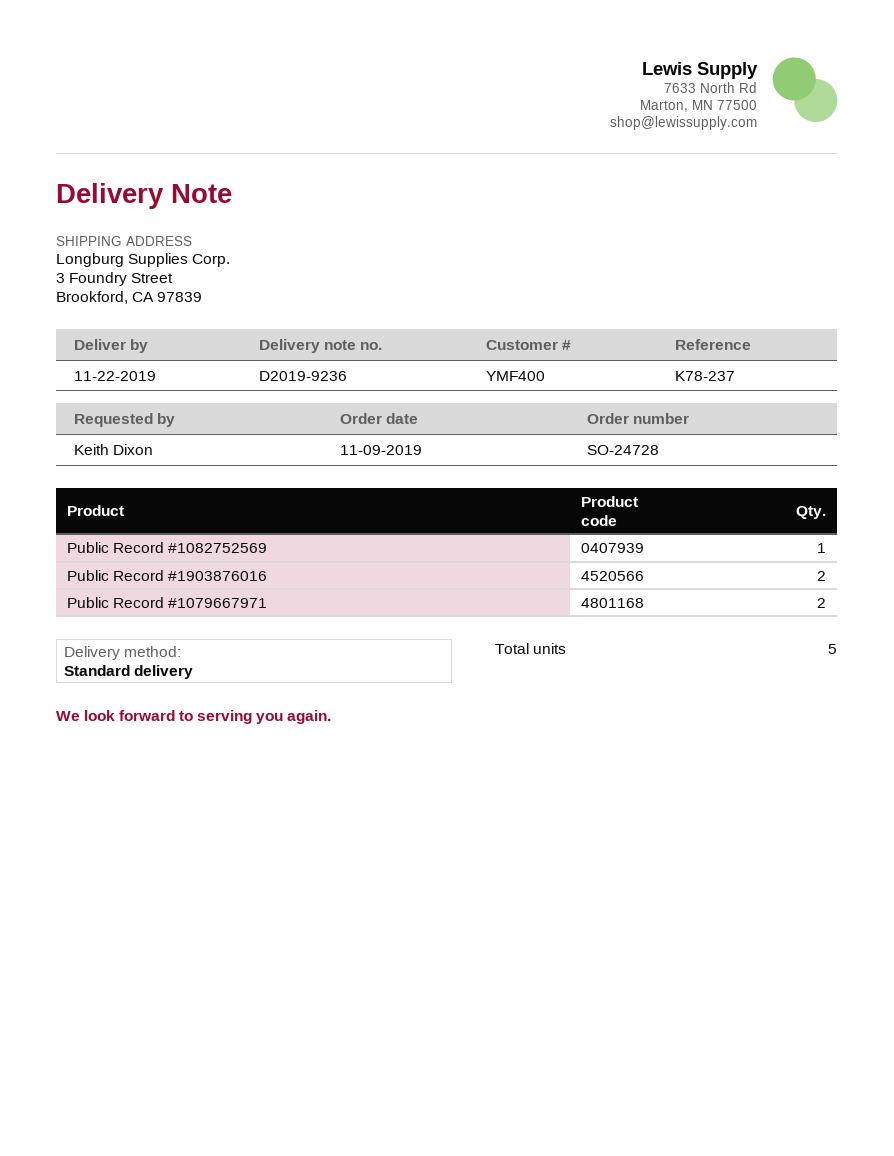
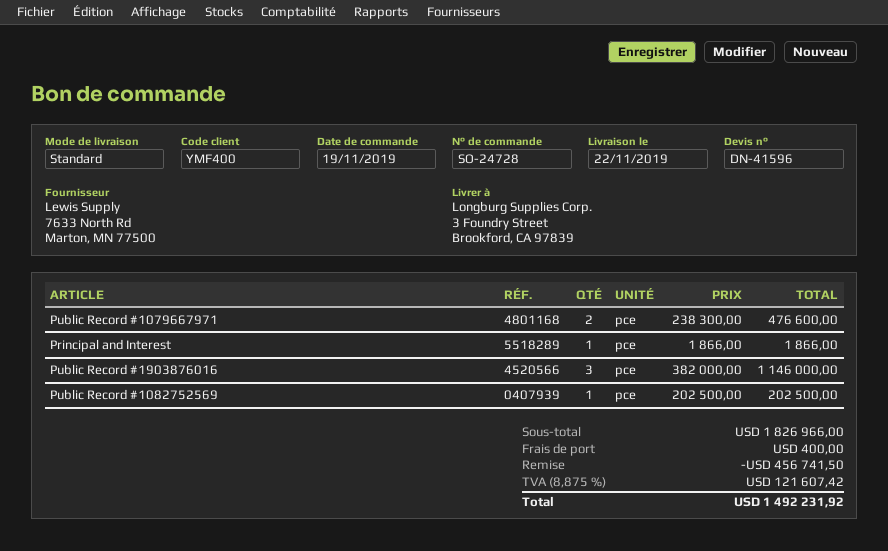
order date: 2019-11-09 -> 2019-11-19
Public Record #1903876016: 2 -> 3
Principal and Interest: none -> 1

